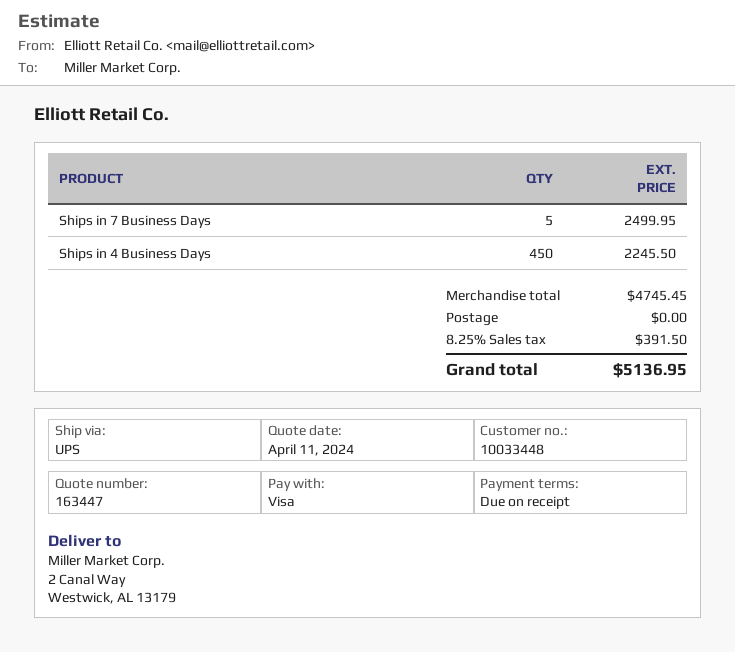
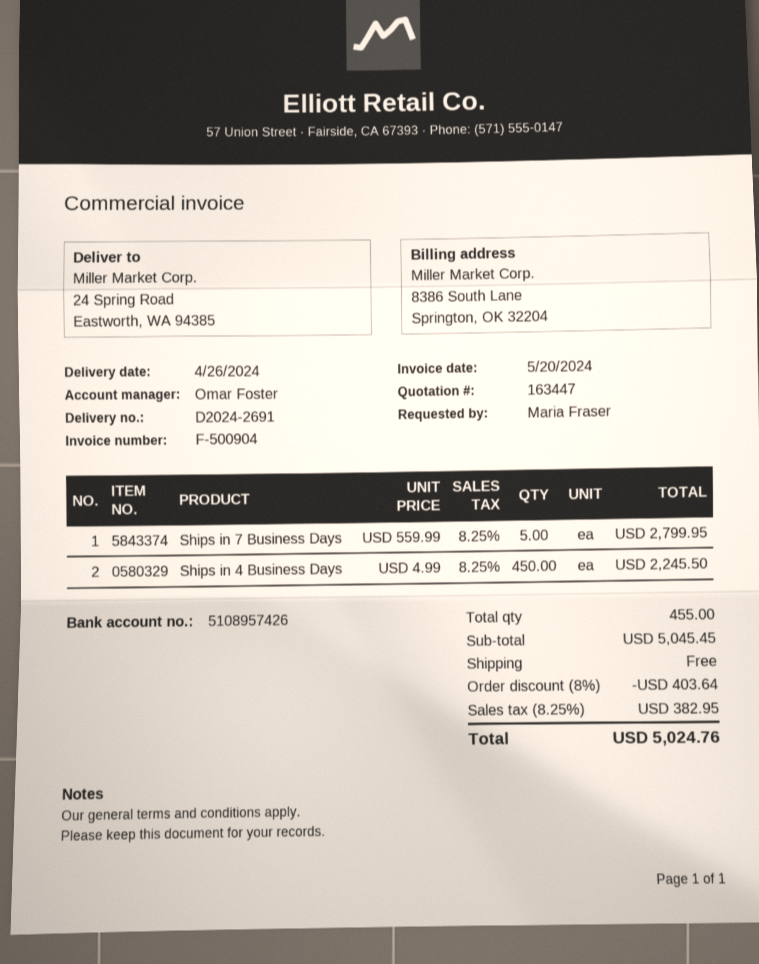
ship to: 2 Canal Way, Westwick, AL 13179 -> 24 Spring Road, Eastworth, WA 94385
Ships in 7 Business Days: 5 for 2499.95 -> 5 for 2799.95
subtotal: 4745.45 -> 5045.45
discount: none -> 8% = 403.64
tax: 8.25% = 391.50 -> 8.25% = 382.95
total: 5136.95 -> 5024.76

